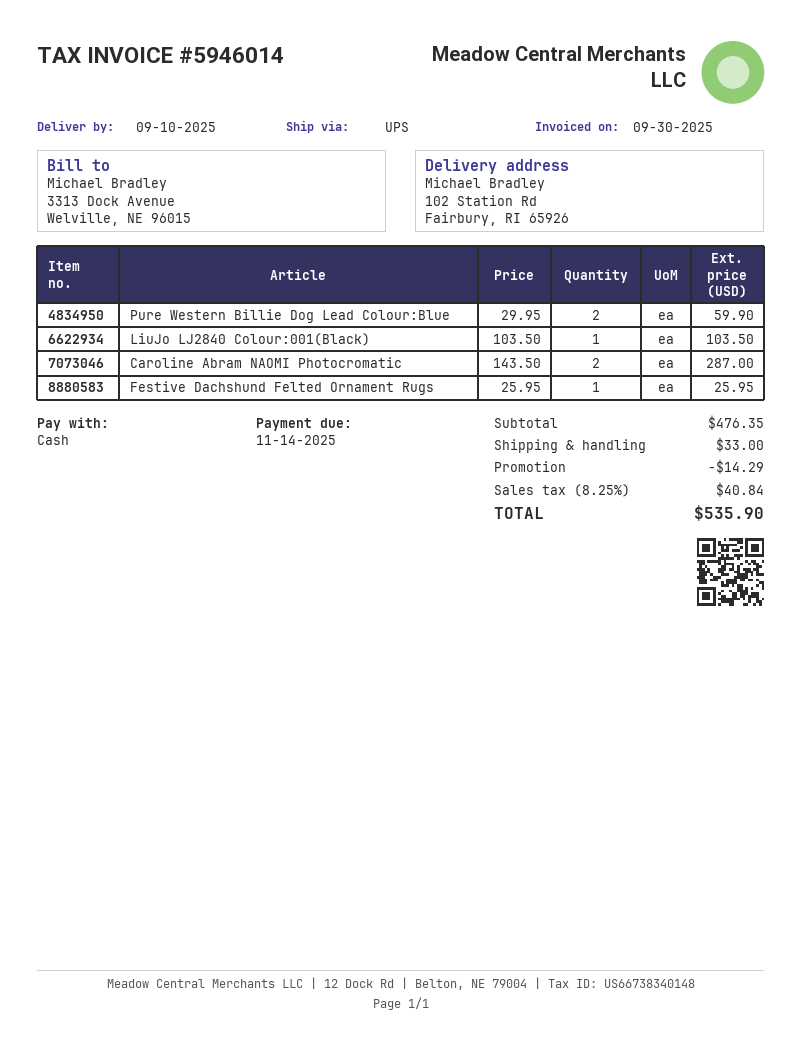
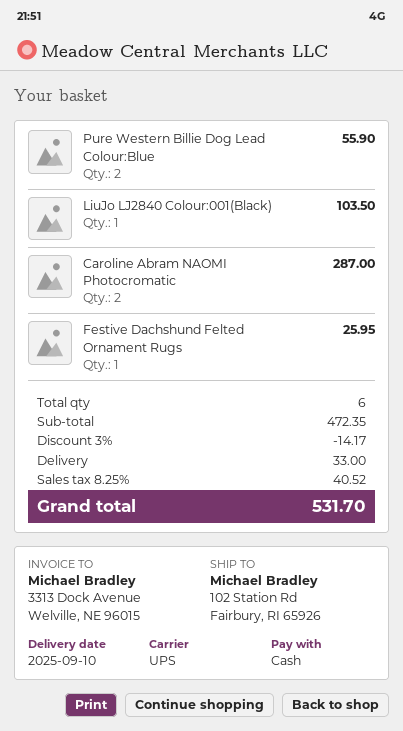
Pure Western Billie Dog Lead Colour:Blue: 2 for 59.90 -> 2 for 55.90
subtotal: 476.35 -> 472.35
discount: 14.29 -> 14.17
tax: 8.25% = 40.84 -> 8.25% = 40.52
total: 535.90 -> 531.70

